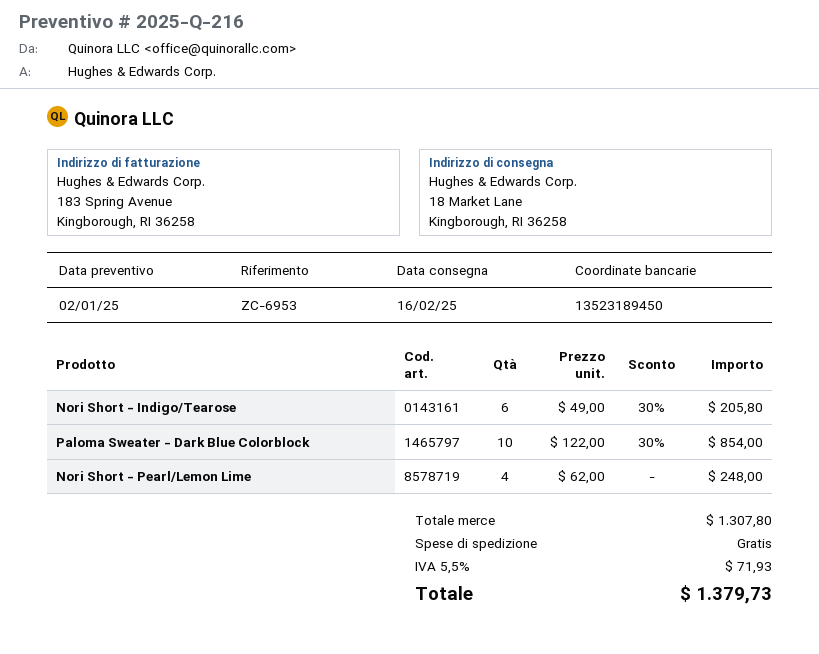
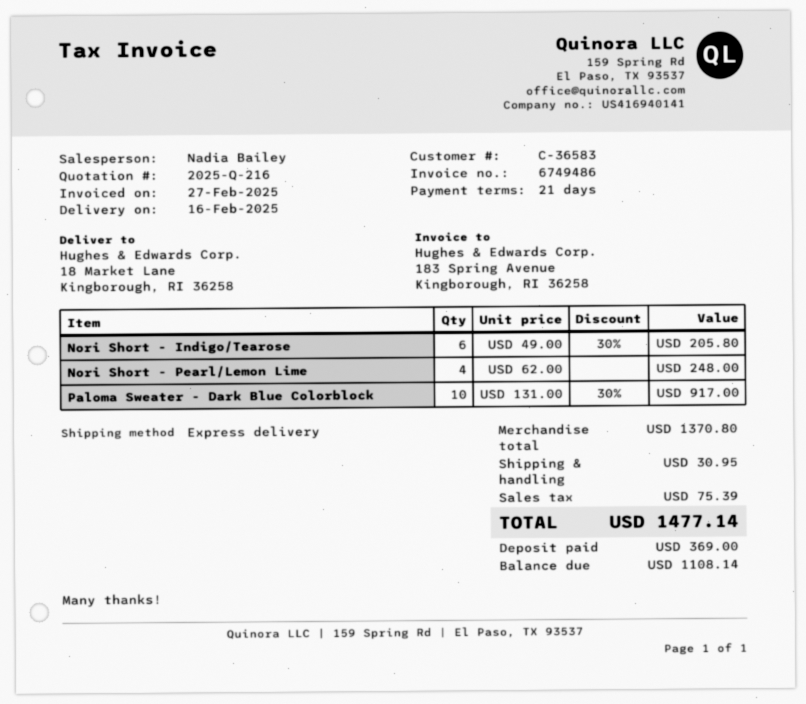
Paloma Sweater - Dark Blue Colorblock: 10 x 122.00 - 30% = 854.00 -> 10 x 131.00 - 30% = 917.00
subtotal: 1307.80 -> 1370.80
shipping: 0.00 -> 30.95
tax: 71.93 -> 75.39
total: 1379.73 -> 1477.14

